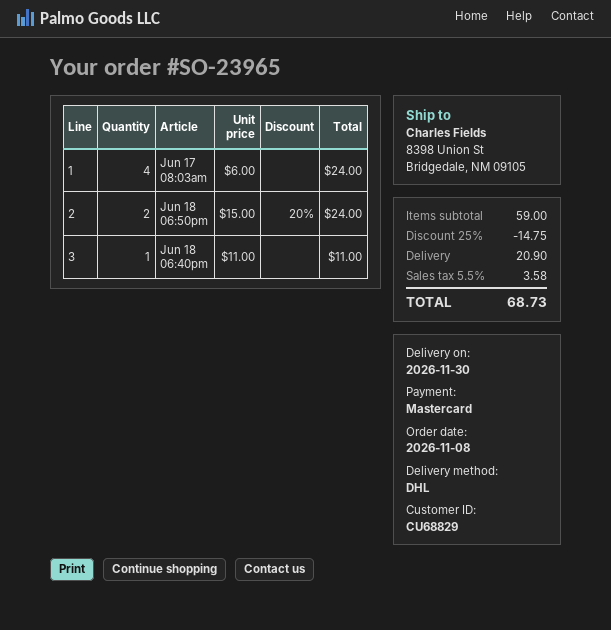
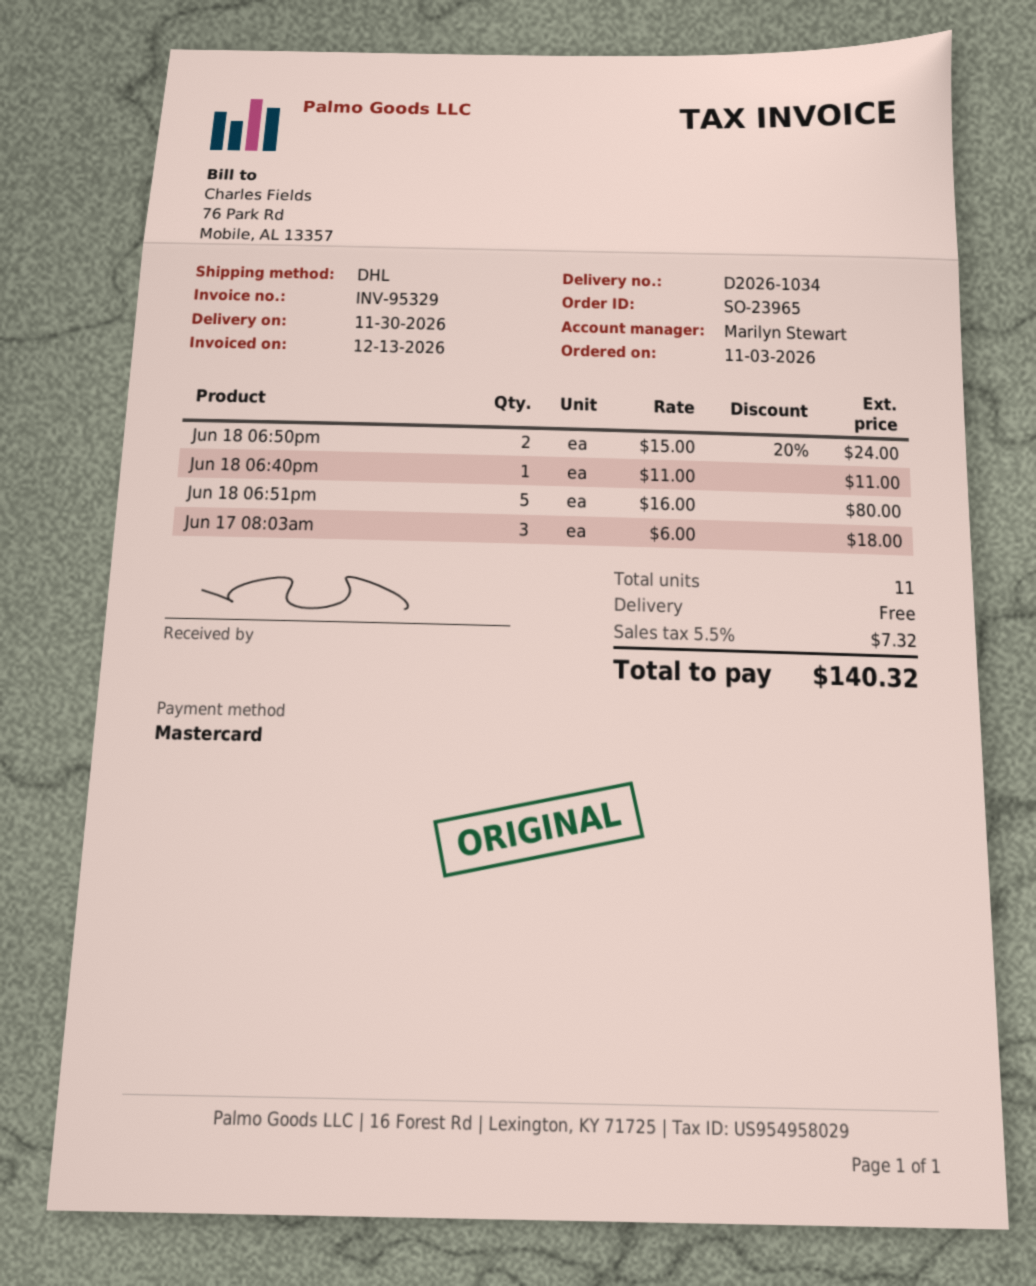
order date: 2026-11-08 -> 2026-11-03
Jun 17 08:03am: 4 x 6.00 = 24.00 -> 3 x 6.00 = 18.00
Jun 18 06:51pm: none -> 5 x 16.00 = 80.00
discount: 25% = 14.75 -> none
shipping: 20.90 -> 0.00
tax: 5.5% = 3.58 -> 5.5% = 7.32
total: 68.73 -> 140.32

